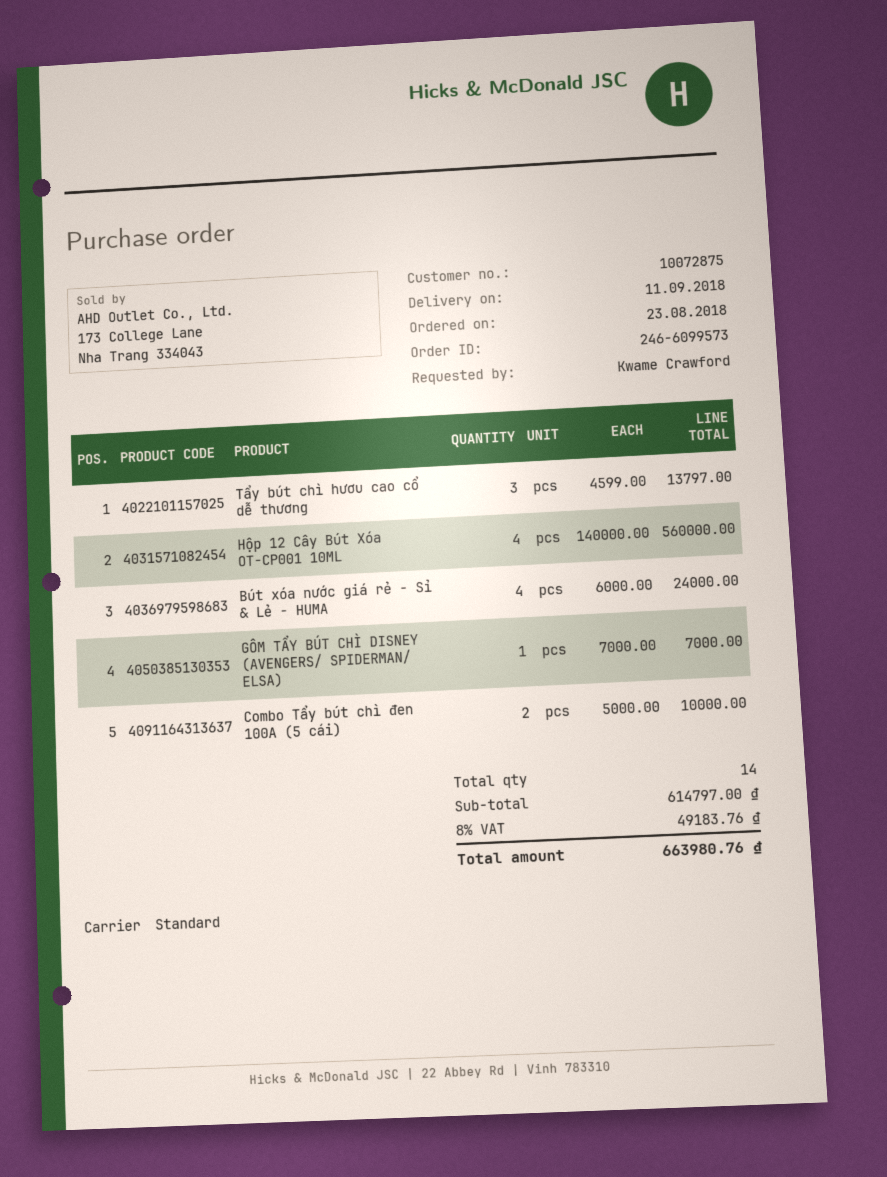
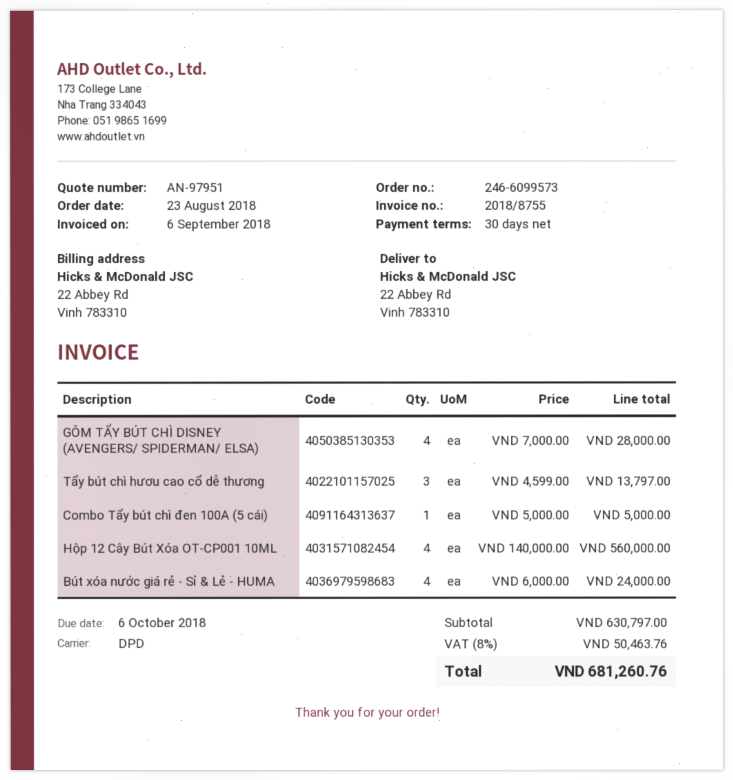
shipping method: standard -> DPD
GÔM TẨY BÚT CHÌ DISNEY (AVENGERS/ SPIDERMAN/ ELSA): 1 x 7000.00 = 7000.00 -> 4 x 7000.00 = 28000.00
Combo Tẩy bút chì đen 100A (5 cái): 2 x 5000.00 = 10000.00 -> 1 x 5000.00 = 5000.00
subtotal: 614797.00 -> 630797.00
tax: 8% = 49183.76 -> 8% = 50463.76
total: 663980.76 -> 681260.76

